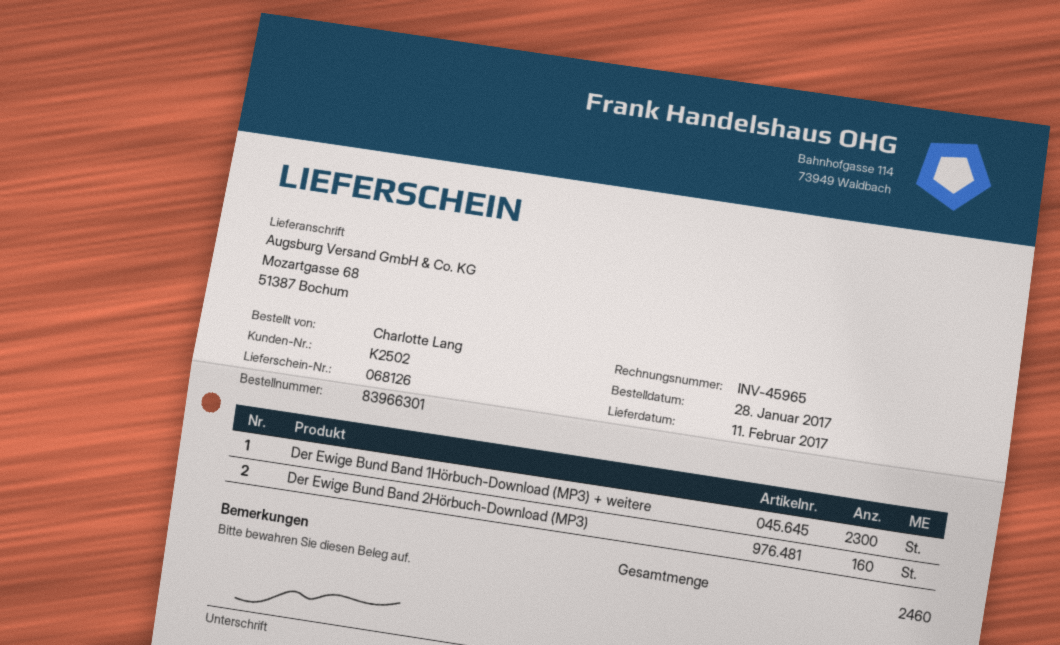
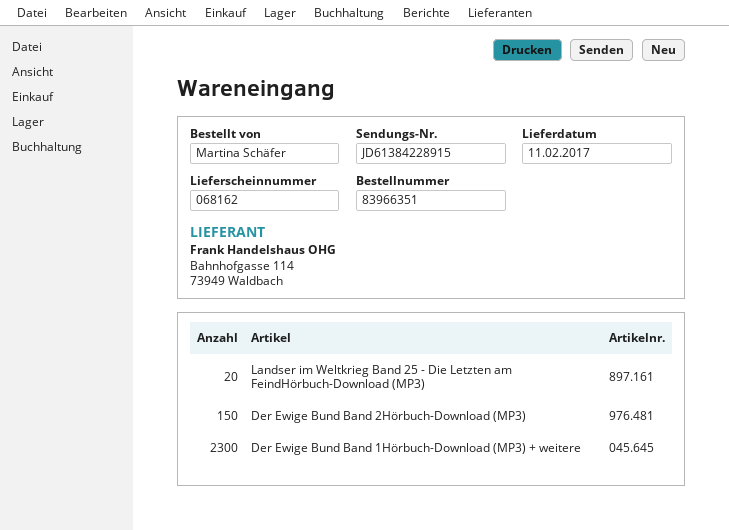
order number: 83966301 -> 83966351
delivery note number: 068126 -> 068162
ordered by: Charlotte Lang -> Martina Schäfer
Der Ewige Bund Band 2Hörbuch-Download (MP3): 160 -> 150
Landser im Weltkrieg Band 25 - Die Letzten am FeindHörbuch-Download (MP3): none -> 20

